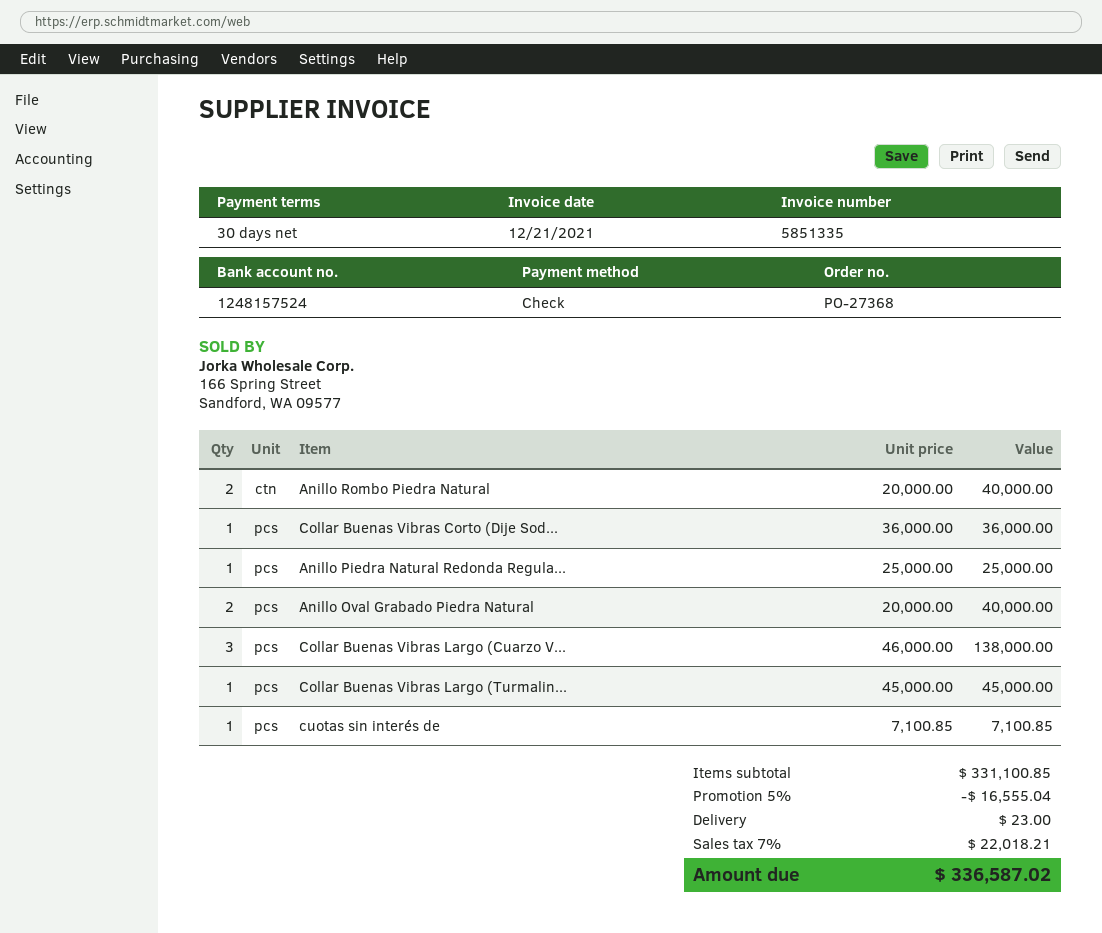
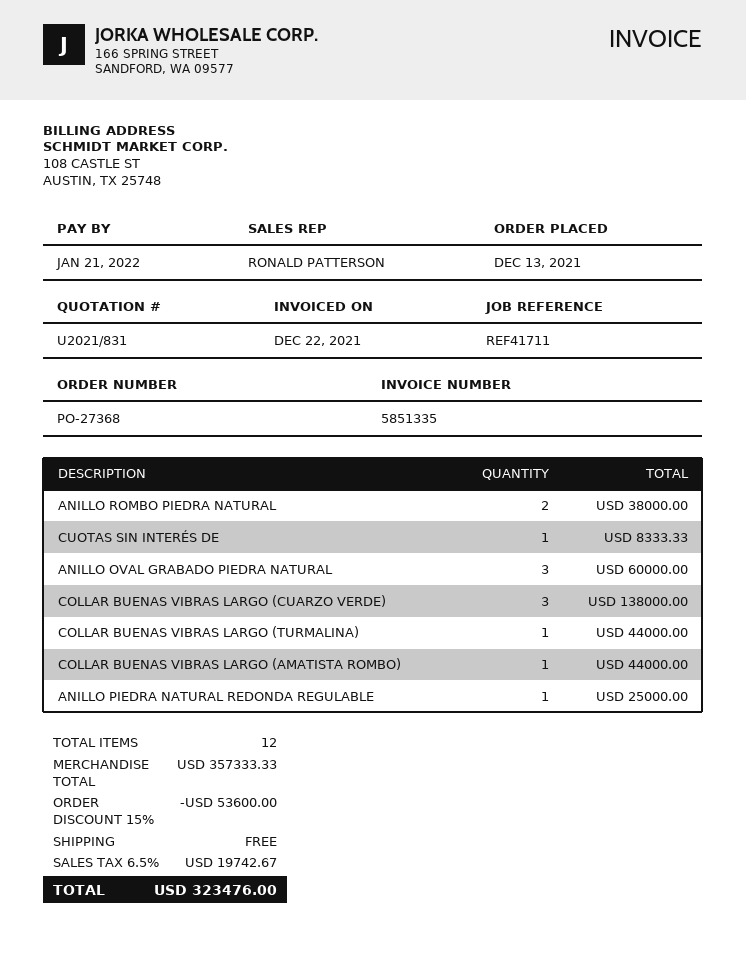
invoice date: 2021-12-21 -> 2021-12-22
Anillo Rombo Piedra Natural: 2 for 40000.00 -> 2 for 38000.00
Collar Buenas Vibras Corto (Dije Sod...: 1 for 36000.00 -> none
Anillo Oval Grabado Piedra Natural: 2 for 40000.00 -> 3 for 60000.00
Collar Buenas Vibras Largo (Turmalin...: 1 for 45000.00 -> 1 for 44000.00
cuotas sin interés de: 1 for 7100.85 -> 1 for 8333.33
COLLAR BUENAS VIBRAS LARGO (AMATISTA ROMBO): none -> 1 for 44000.00
subtotal: 331100.85 -> 357333.33
discount: 5% = 16555.04 -> 15% = 53600.00
shipping: 23.00 -> 0.00
tax: 7% = 22018.21 -> 6.5% = 19742.67
total: 336587.02 -> 323476.00

